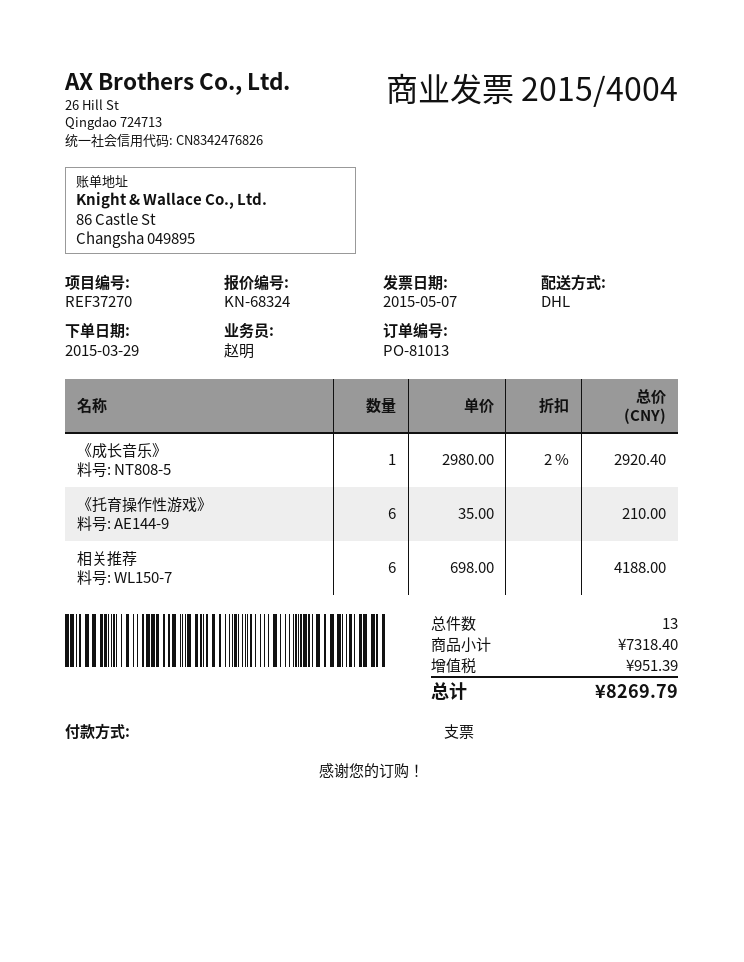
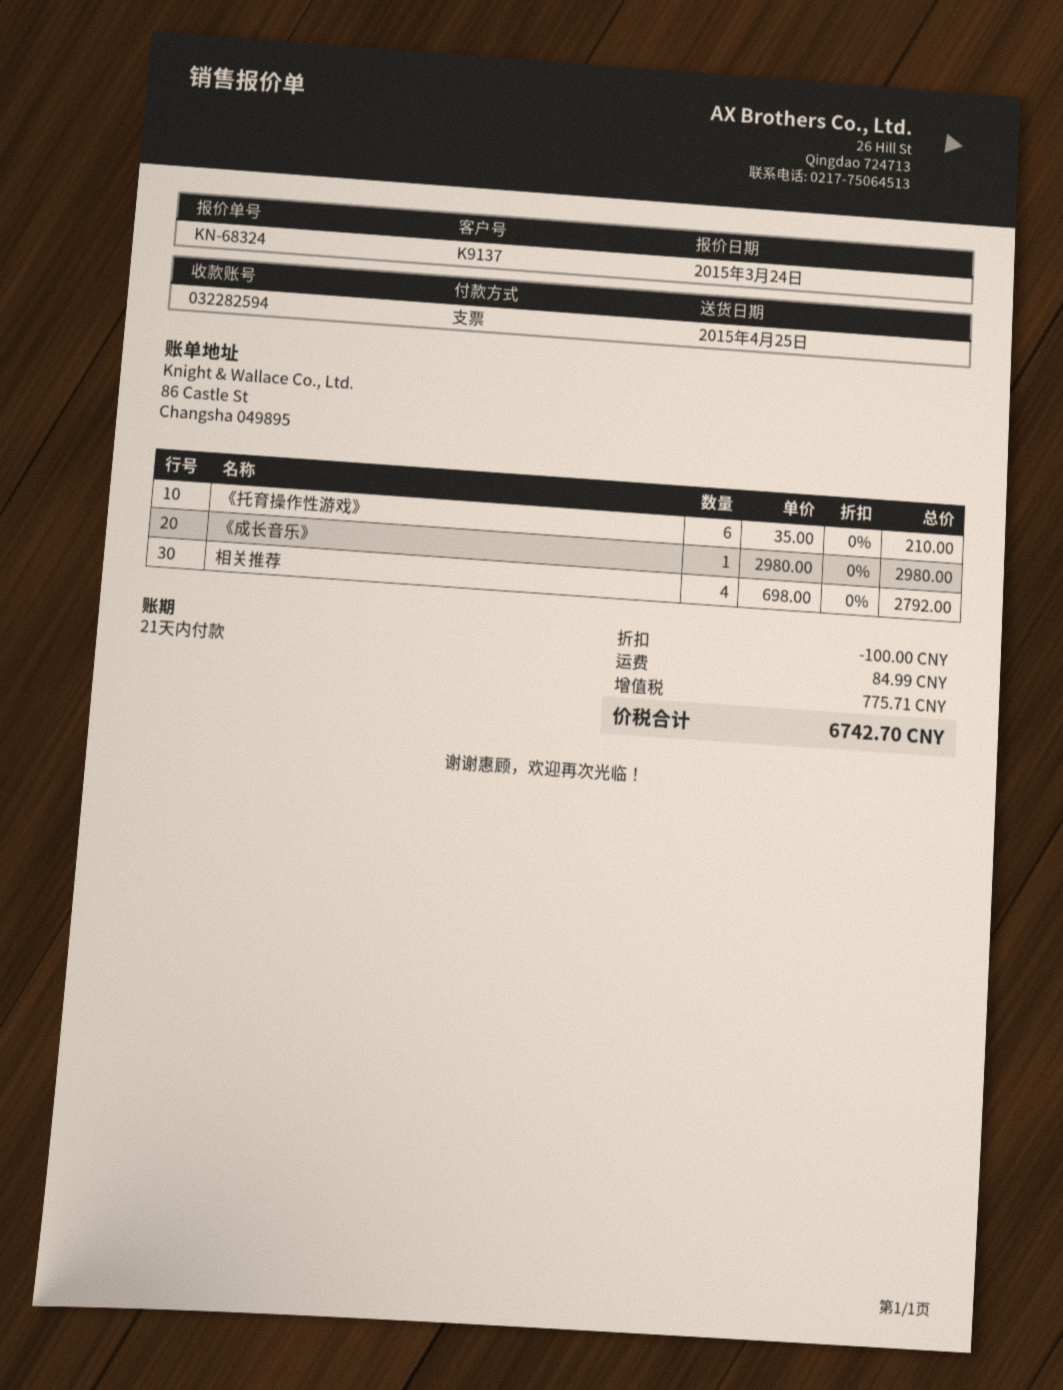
《成长音乐》: 1 x 2980.00 - 2% = 2920.40 -> 1 x 2980.00 = 2980.00
相关推荐: 6 x 698.00 = 4188.00 -> 4 x 698.00 = 2792.00
discount: none -> 100.00
shipping: none -> 84.99
tax: 951.39 -> 775.71
total: 8269.79 -> 6742.70

